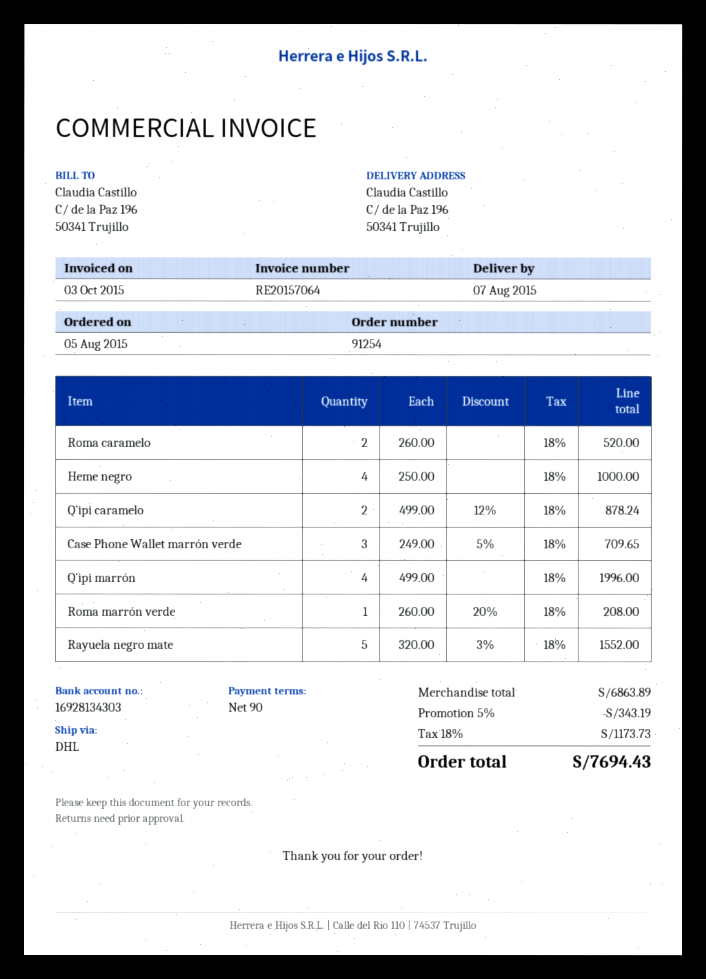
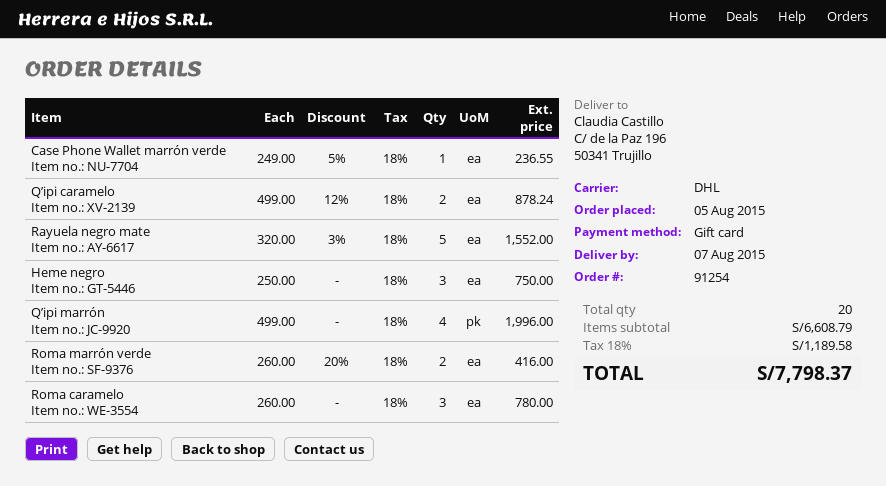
Roma caramelo: 2 x 260.00 = 520.00 -> 3 x 260.00 = 780.00
Heme negro: 4 x 250.00 = 1000.00 -> 3 x 250.00 = 750.00
Case Phone Wallet marrón verde: 3 x 249.00 - 5% = 709.65 -> 1 x 249.00 - 5% = 236.55
Roma marrón verde: 1 x 260.00 - 20% = 208.00 -> 2 x 260.00 - 20% = 416.00
subtotal: 6863.89 -> 6608.79
discount: 5% = 343.19 -> none
tax: 18% = 1173.73 -> 18% = 1189.58
total: 7694.43 -> 7798.37

